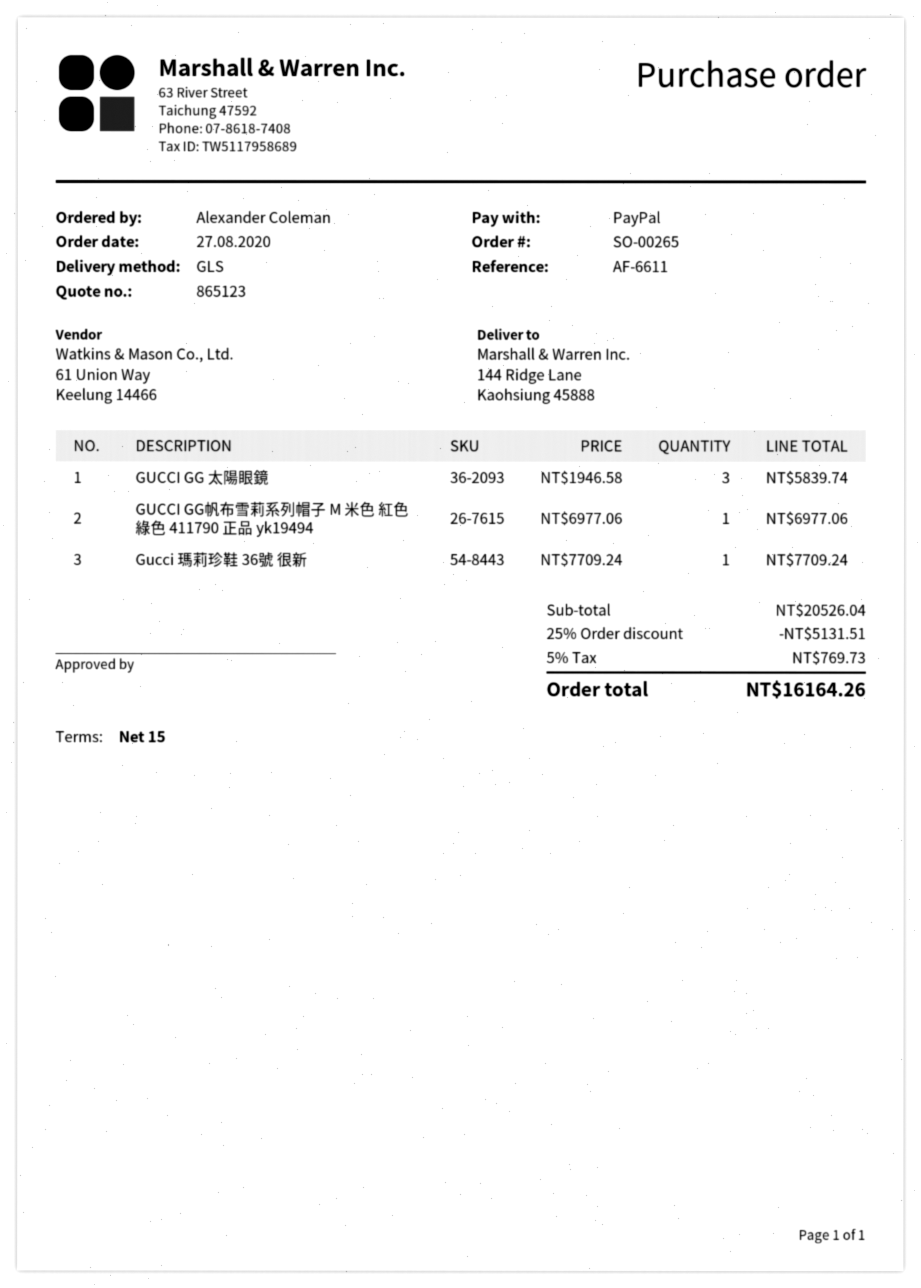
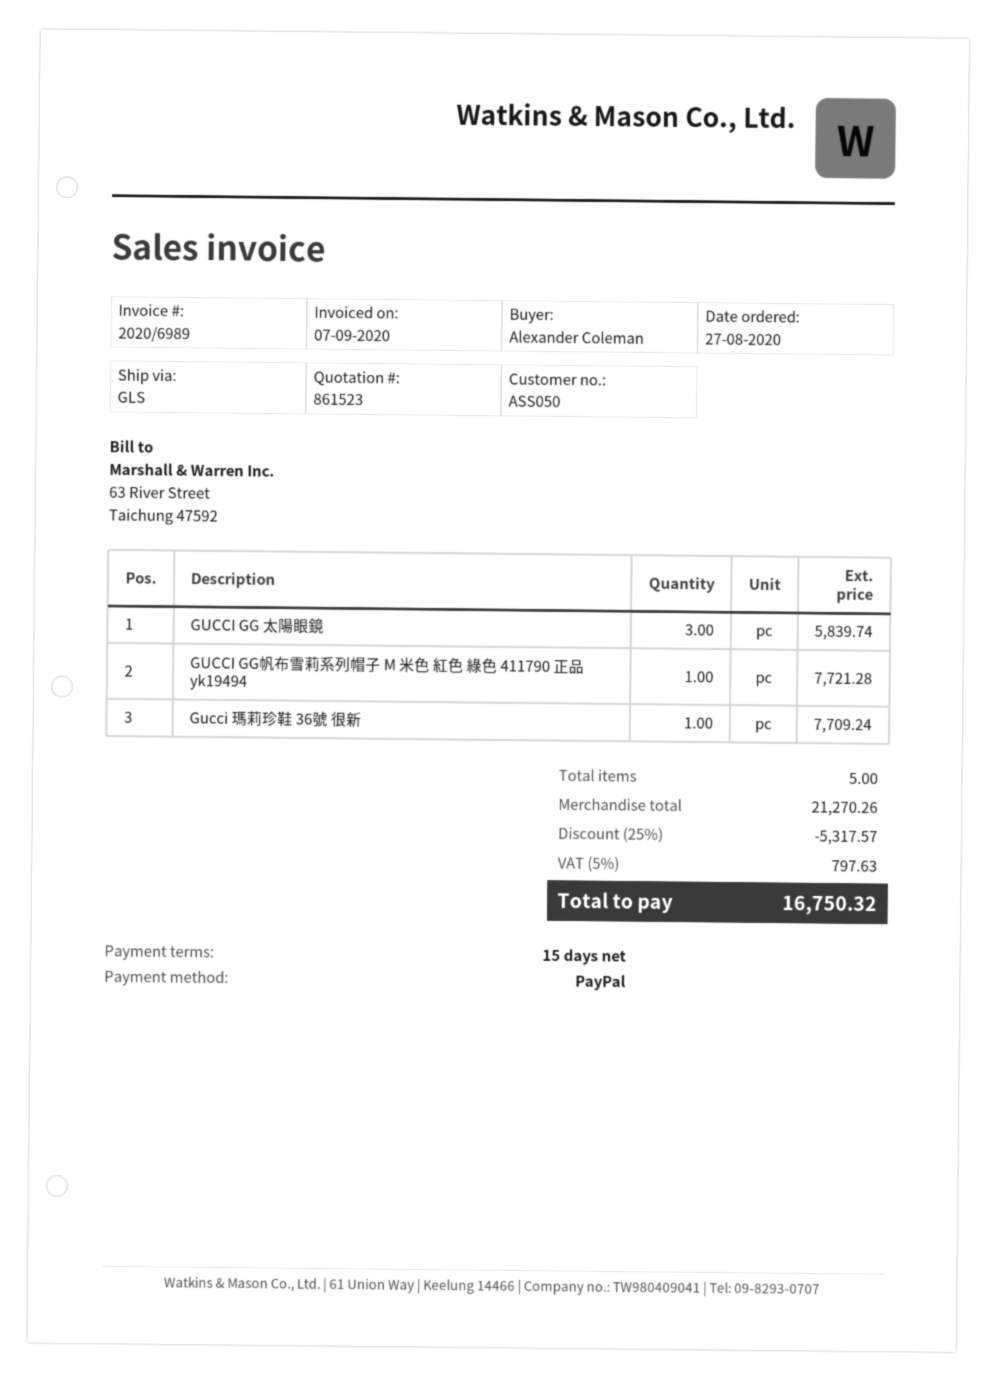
quote number: 865123 -> 861523
GUCCI GG帆布雪莉系列帽子 M 米色 紅色 綠色 411790 正品 yk19494: 1 for 6977.06 -> 1 for 7721.28
subtotal: 20526.04 -> 21270.26
discount: 25% = 5131.51 -> 25% = 5317.57
tax: 5% = 769.73 -> 5% = 797.63
total: 16164.26 -> 16750.32

